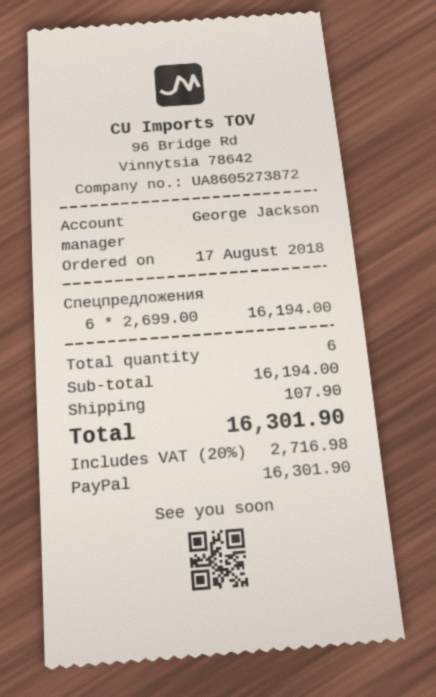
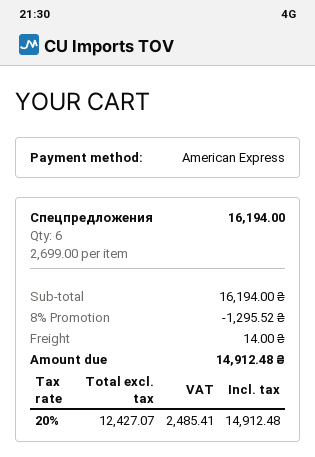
payment method: PayPal -> American Express
discount: none -> 8% = 1295.52
shipping: 107.90 -> 14.00
tax: 20% = 2716.98 -> 20% = 2485.41
total: 16301.90 -> 14912.48

